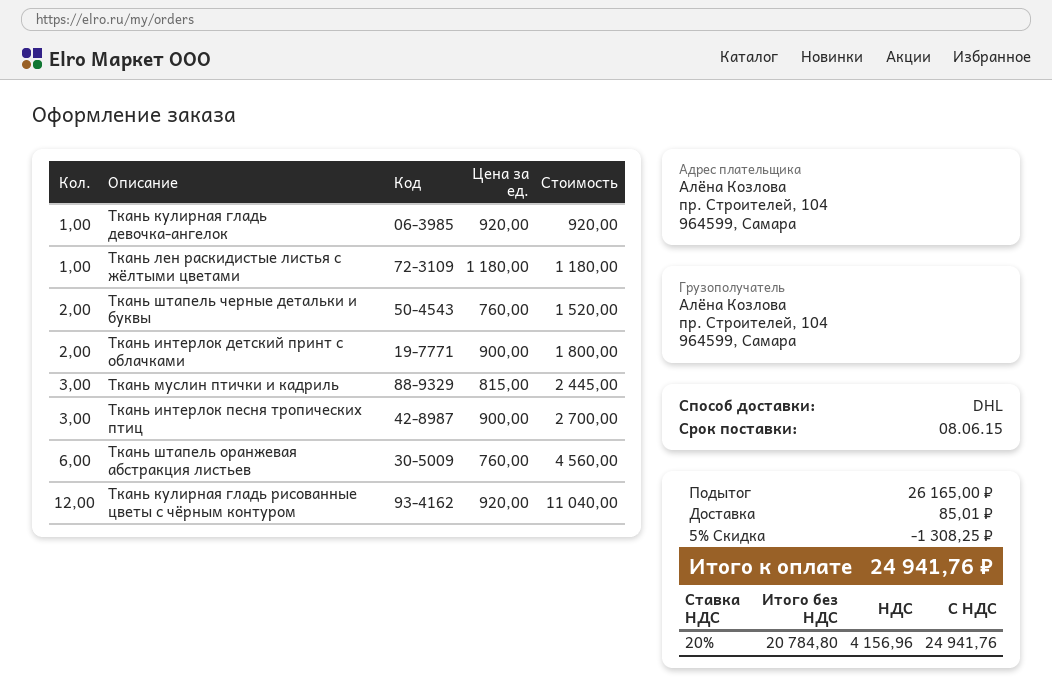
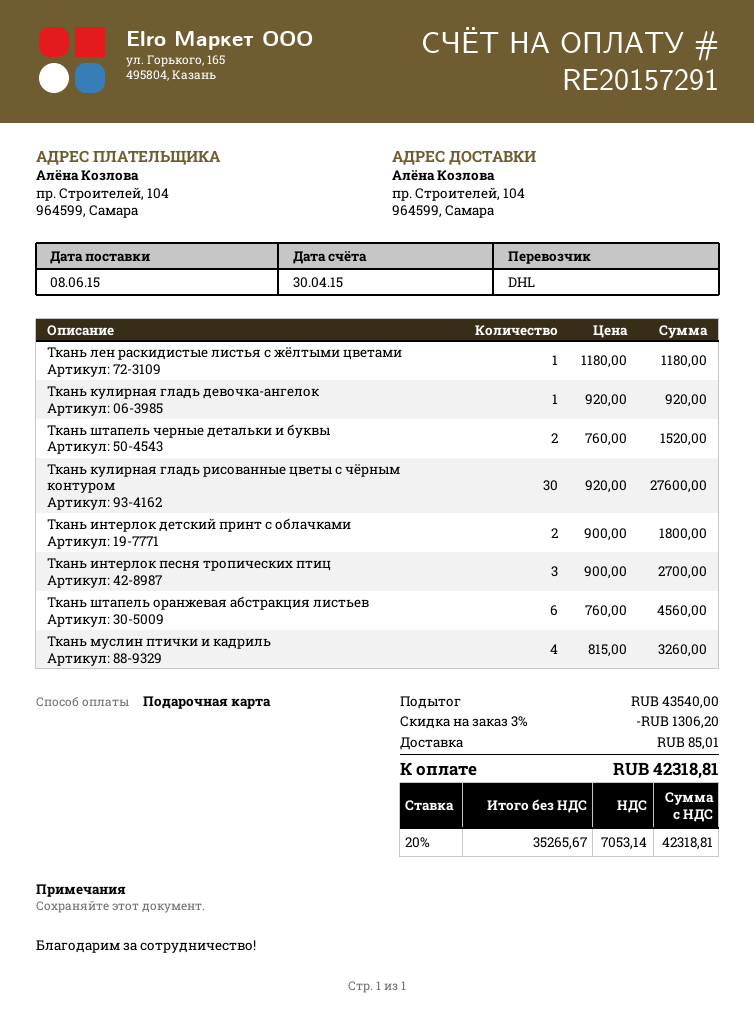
Ткань муслин птички и кадриль: 3 x 815.00 = 2445.00 -> 4 x 815.00 = 3260.00
Ткань кулирная гладь рисованные цветы с чёрным контуром: 12 x 920.00 = 11040.00 -> 30 x 920.00 = 27600.00
subtotal: 26165.00 -> 43540.00
discount: 5% = 1308.25 -> 3% = 1306.20
net: 20784.80 -> 35265.67
tax: 20% = 4156.96 -> 20% = 7053.14
total: 24941.76 -> 42318.81

